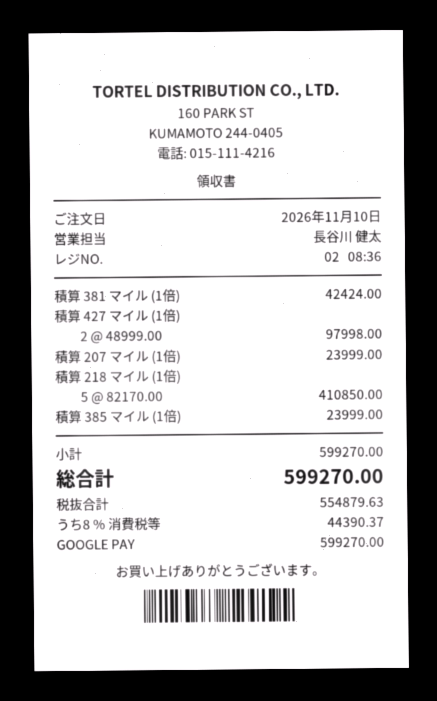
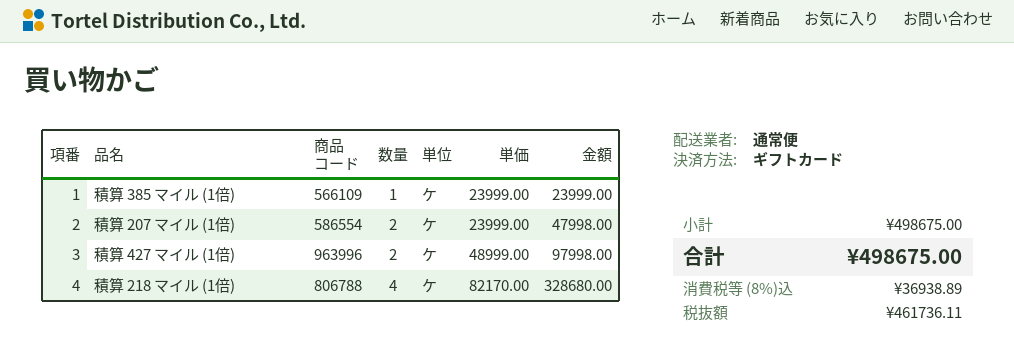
payment method: Google Pay -> gift card
積算 381 マイル (1倍): 1 x 42424.00 = 42424.00 -> none
積算 207 マイル (1倍): 1 x 23999.00 = 23999.00 -> 2 x 23999.00 = 47998.00
積算 218 マイル (1倍): 5 x 82170.00 = 410850.00 -> 4 x 82170.00 = 328680.00
subtotal: 599270.00 -> 498675.00
net: 554879.63 -> 461736.11
tax: 8% = 44390.37 -> 8% = 36938.89
total: 599270.00 -> 498675.00

